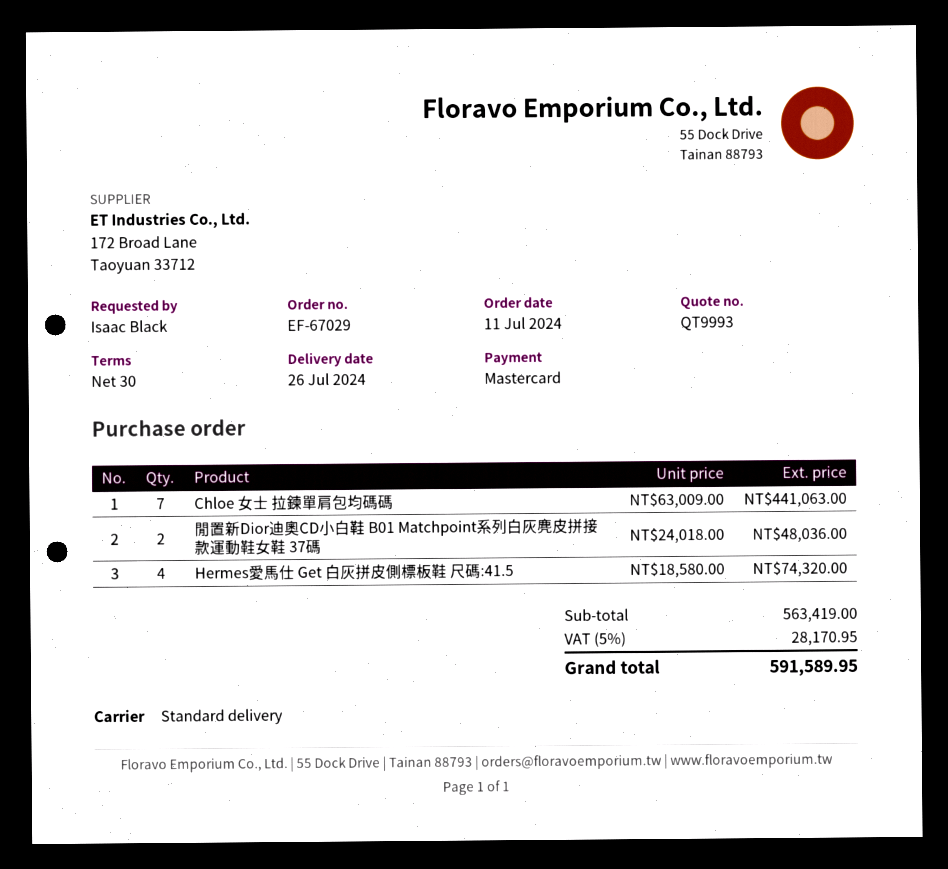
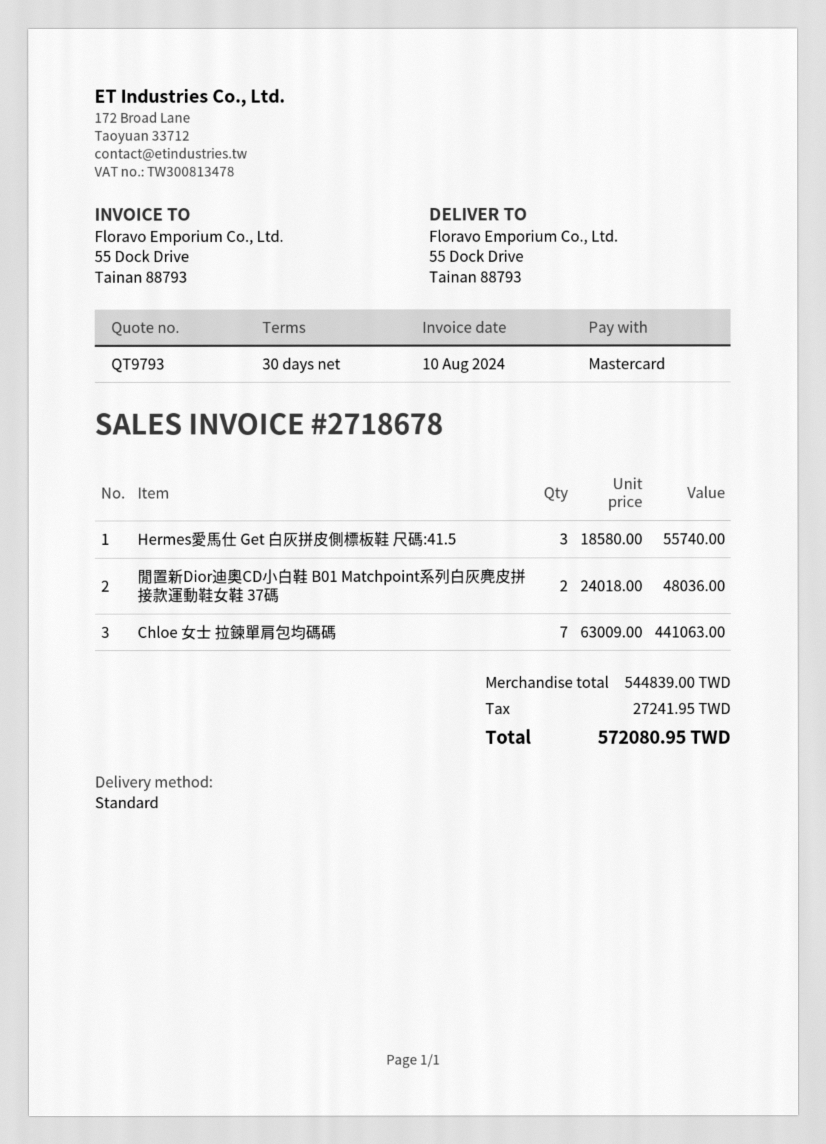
quote number: QT9993 -> QT9793
Hermes愛馬仕 Get 白灰拼皮側標板鞋 尺碼:41.5: 4 x 18580.00 = 74320.00 -> 3 x 18580.00 = 55740.00
subtotal: 563419.00 -> 544839.00
tax: 28170.95 -> 27241.95
total: 591589.95 -> 572080.95

